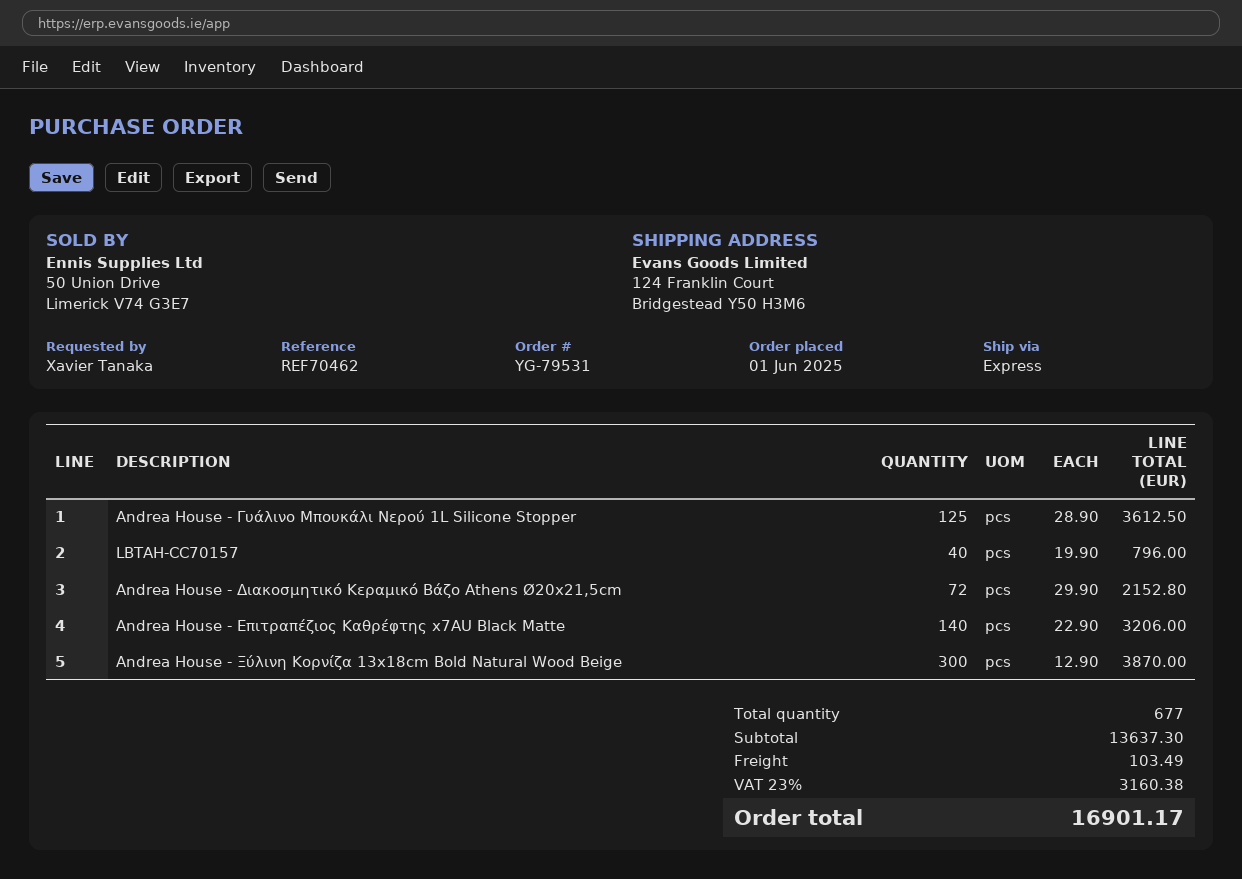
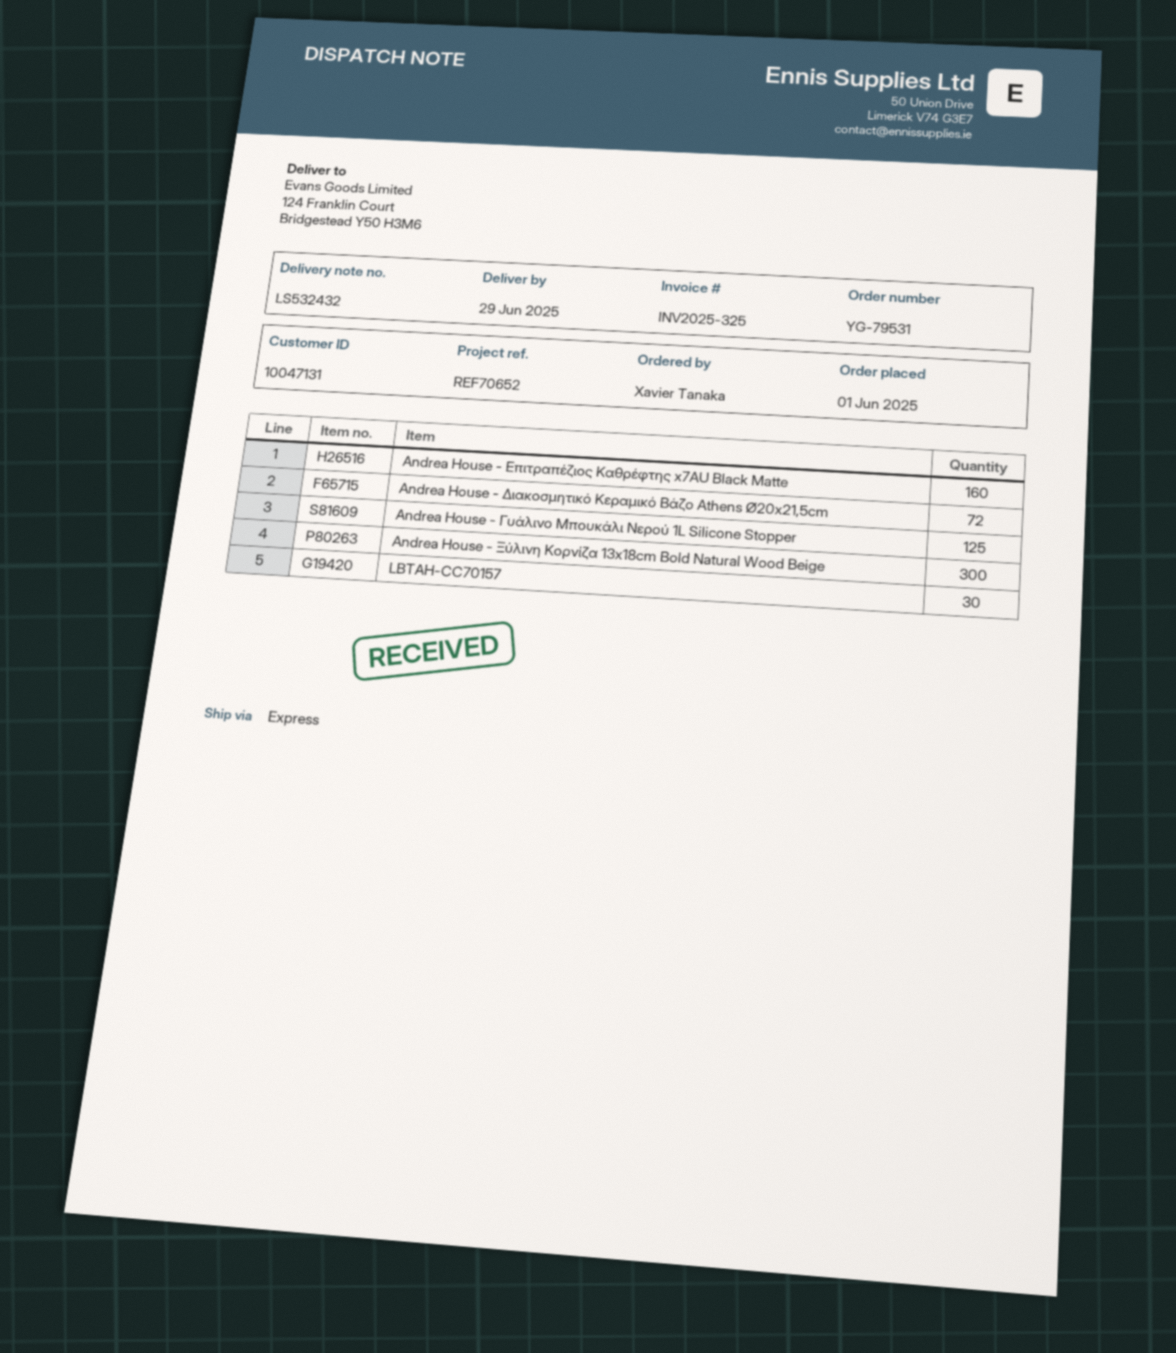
reference: REF70462 -> REF70652
LBTAH-CC70157: 40 -> 30
Andrea House - Επιτραπέζιος Καθρέφτης x7AU Black Matte: 140 -> 160

